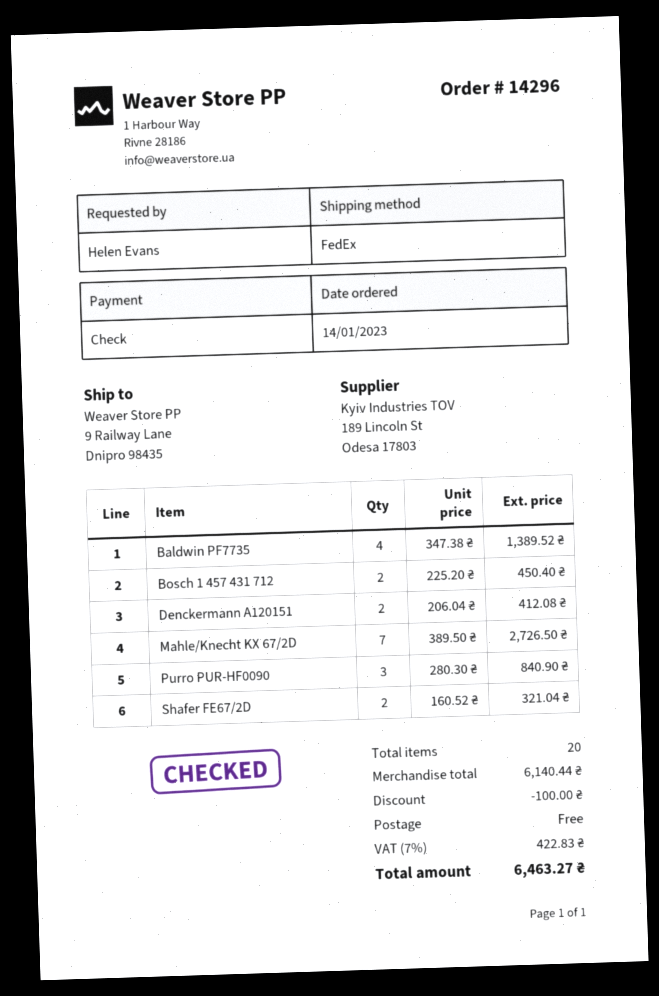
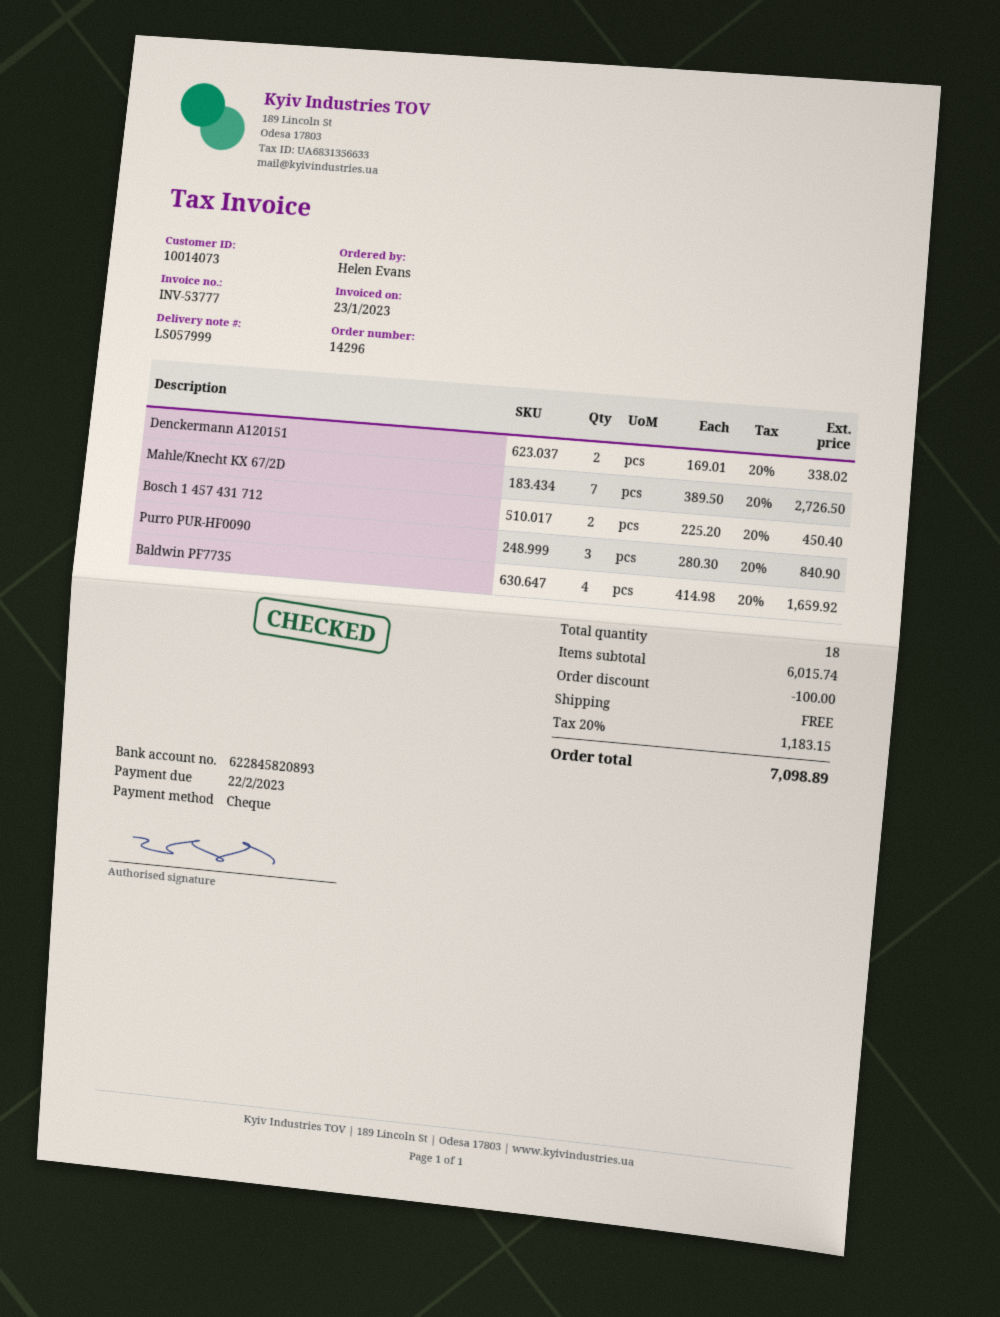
Baldwin PF7735: 4 x 347.38 = 1389.52 -> 4 x 414.98 = 1659.92
Denckermann A120151: 2 x 206.04 = 412.08 -> 2 x 169.01 = 338.02
Shafer FE67/2D: 2 x 160.52 = 321.04 -> none
total quantity: 20 -> 18
subtotal: 6140.44 -> 6015.74
tax: 7% = 422.83 -> 20% = 1183.15
total: 6463.27 -> 7098.89

